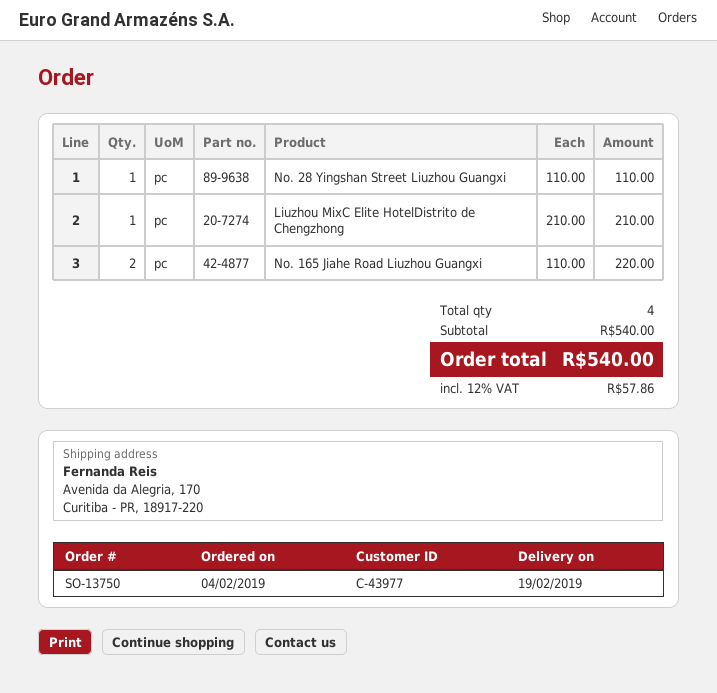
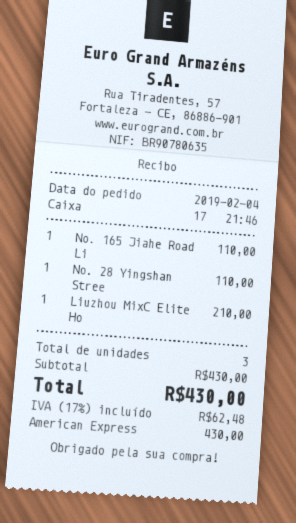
No. 165 Jiahe Road Liuzhou Guangxi: 2 x 110.00 = 220.00 -> 1 x 110.00 = 110.00
total quantity: 4 -> 3
subtotal: 540.00 -> 430.00
tax: 12% = 57.86 -> 17% = 62.48
total: 540.00 -> 430.00

